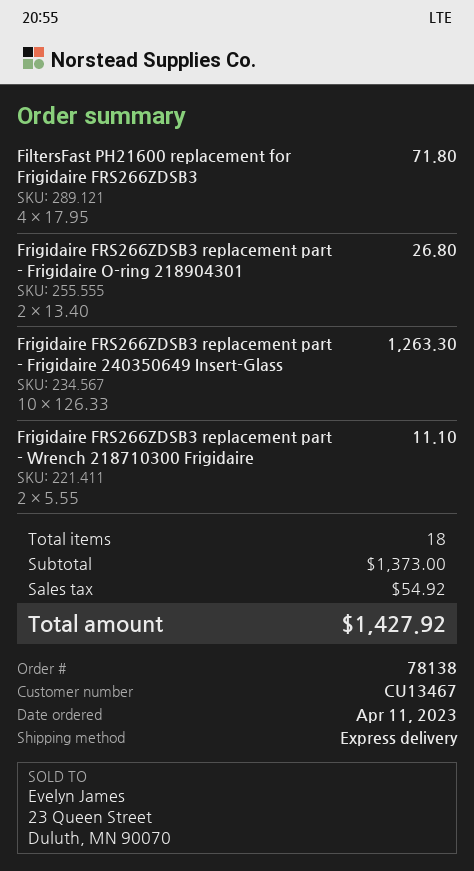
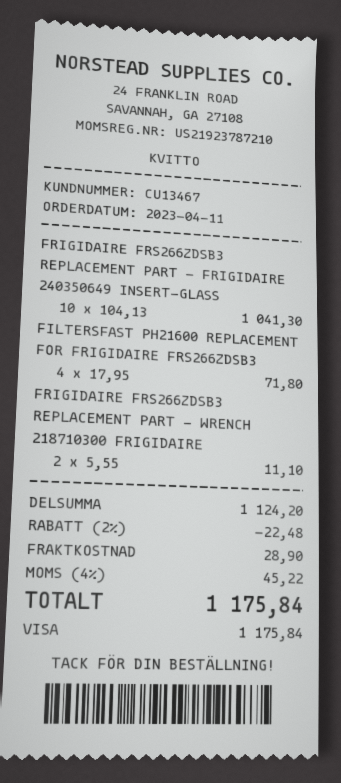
Frigidaire FRS266ZDSB3 replacement part - Frigidaire O-ring 218904301: 2 x 13.40 = 26.80 -> none
Frigidaire FRS266ZDSB3 replacement part - Frigidaire 240350649 Insert-Glass: 10 x 126.33 = 1263.30 -> 10 x 104.13 = 1041.30
subtotal: 1373.00 -> 1124.20
discount: none -> 2% = 22.48
shipping: none -> 28.90
tax: 54.92 -> 45.22
total: 1427.92 -> 1175.84

